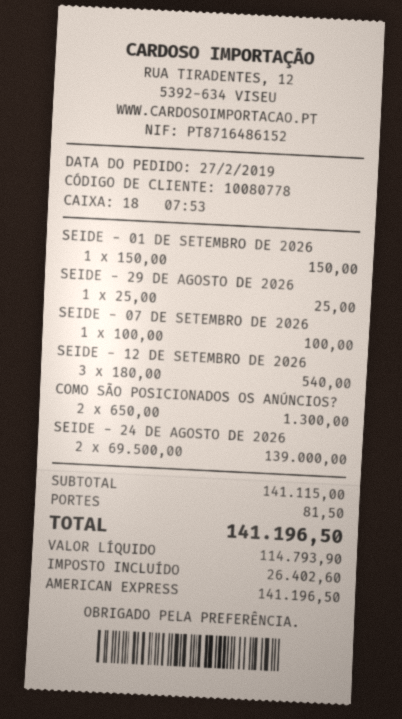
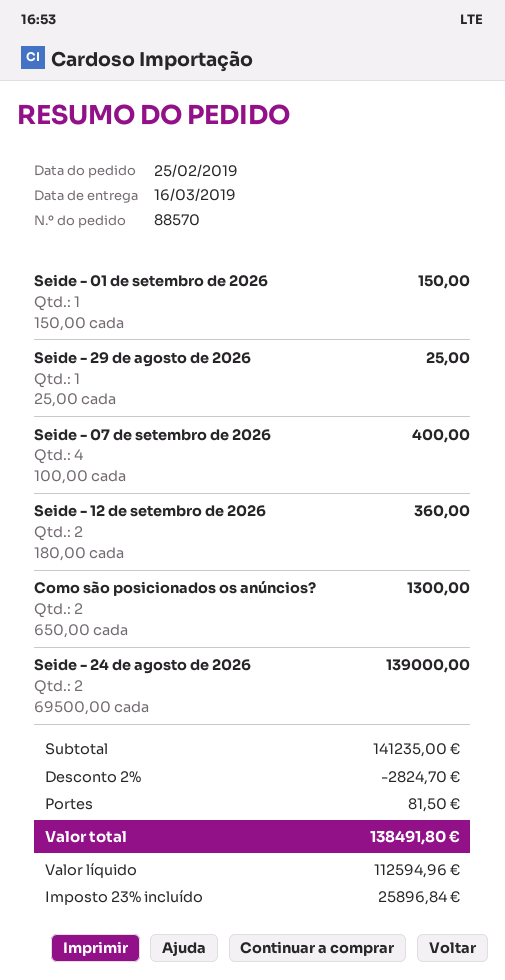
order date: 2019-02-27 -> 2019-02-25
SEIDE - 07 DE SETEMBRO DE 2026: 1 x 100.00 = 100.00 -> 4 x 100.00 = 400.00
SEIDE - 12 DE SETEMBRO DE 2026: 3 x 180.00 = 540.00 -> 2 x 180.00 = 360.00
subtotal: 141115.00 -> 141235.00
discount: none -> 2% = 2824.70
net: 114793.90 -> 112594.96
tax: 26402.60 -> 25896.84
total: 141196.50 -> 138491.80

